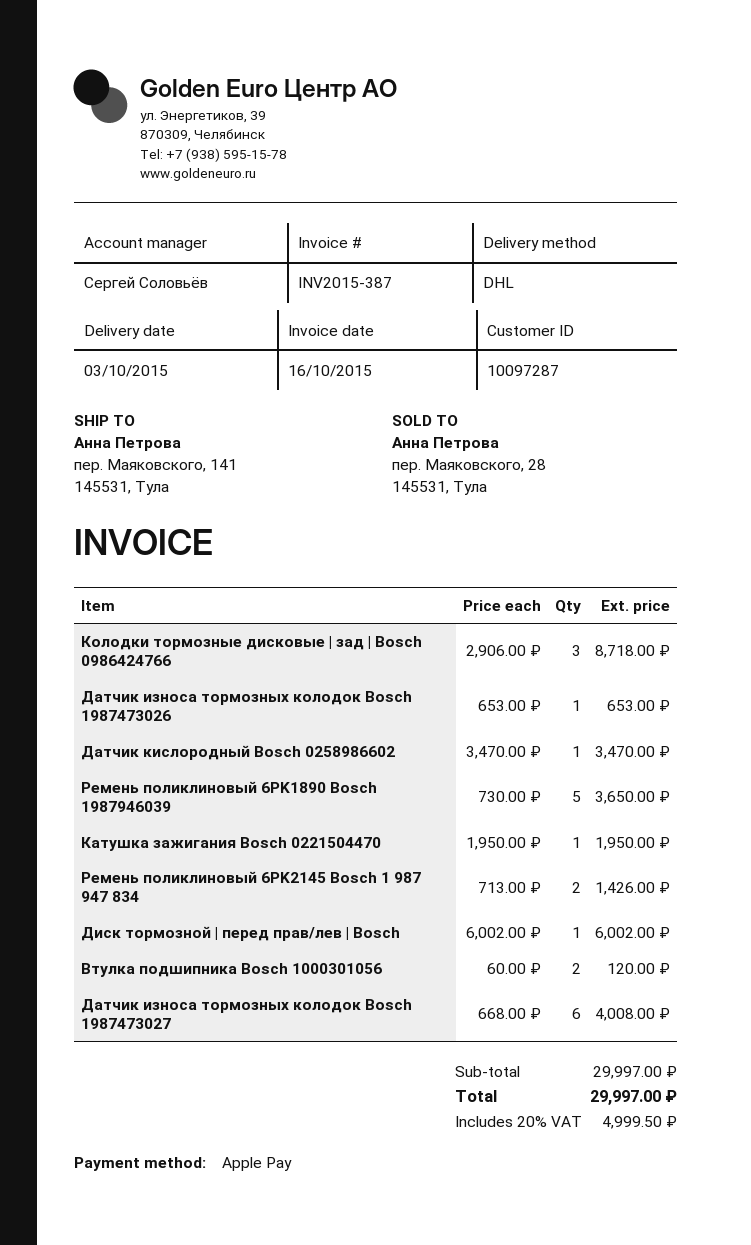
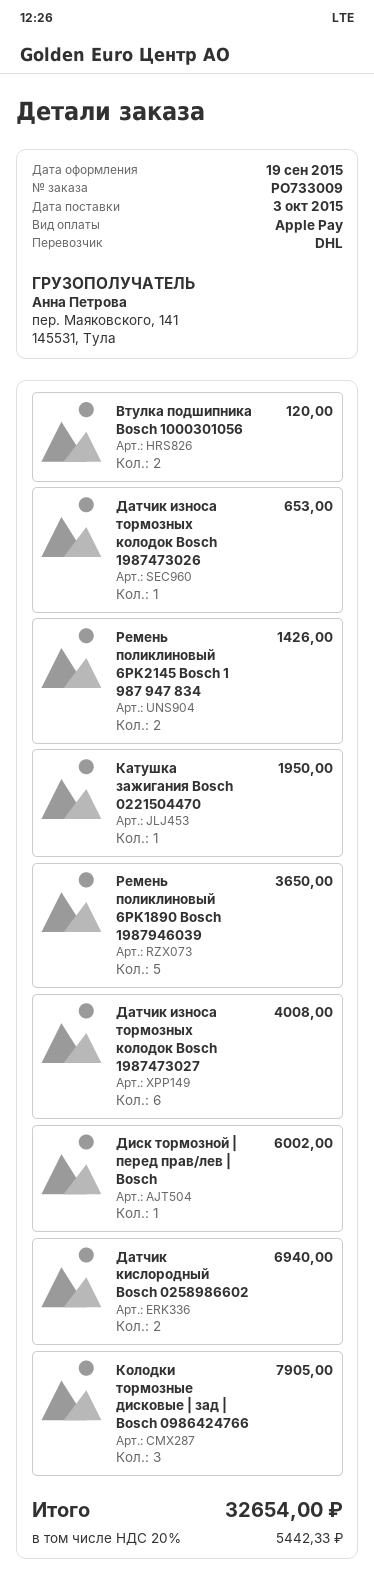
Колодки тормозные дисковые | зад | Bosch 0986424766: 3 for 8718.00 -> 3 for 7905.00
Датчик кислородный Bosch 0258986602: 1 for 3470.00 -> 2 for 6940.00
tax: 20% = 4999.50 -> 20% = 5442.33
total: 29997.00 -> 32654.00

